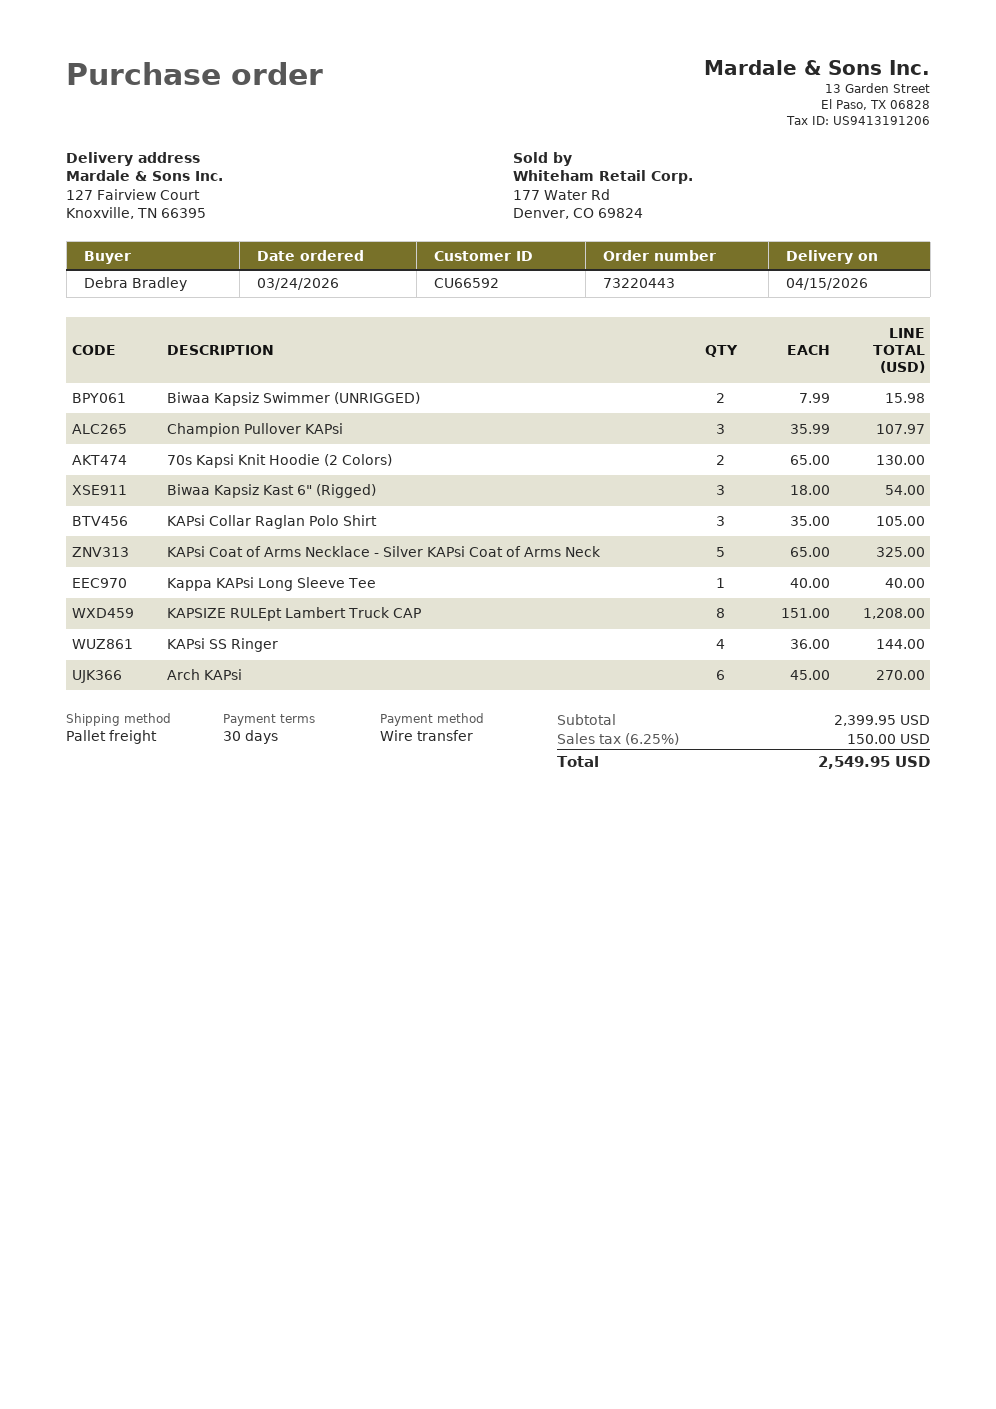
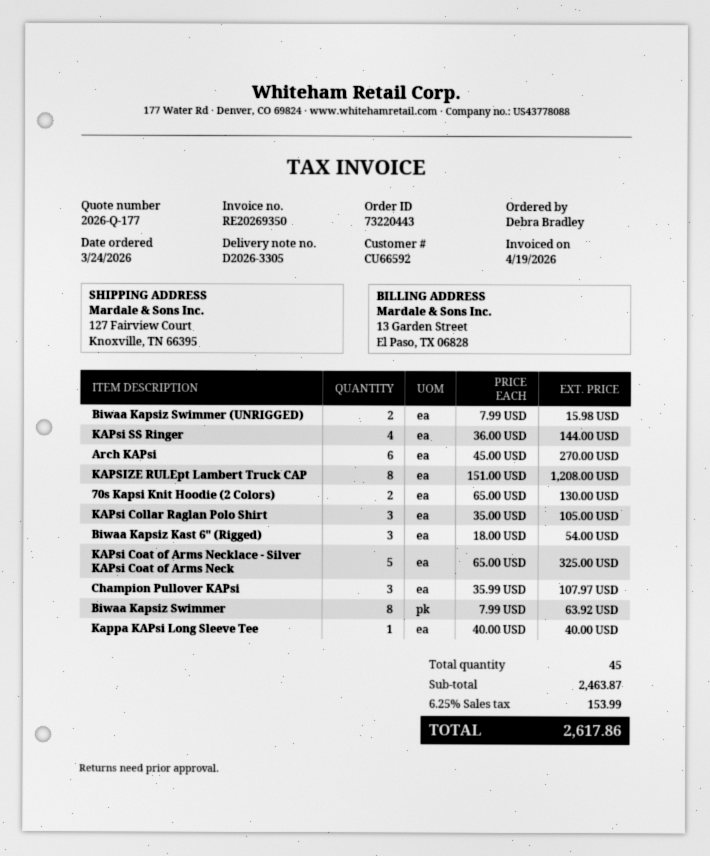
Biwaa Kapsiz Swimmer: none -> 8 x 7.99 = 63.92
subtotal: 2399.95 -> 2463.87
tax: 6.25% = 150.00 -> 6.25% = 153.99
total: 2549.95 -> 2617.86

